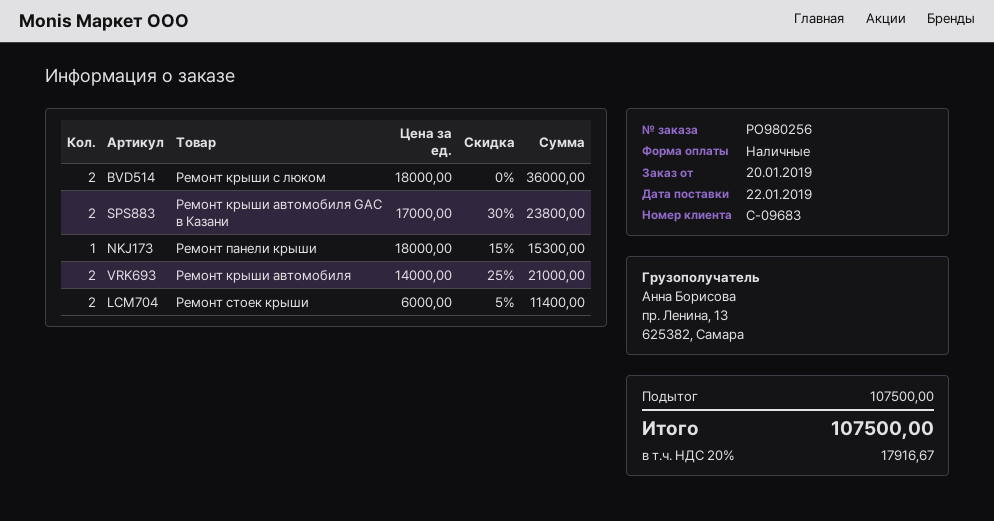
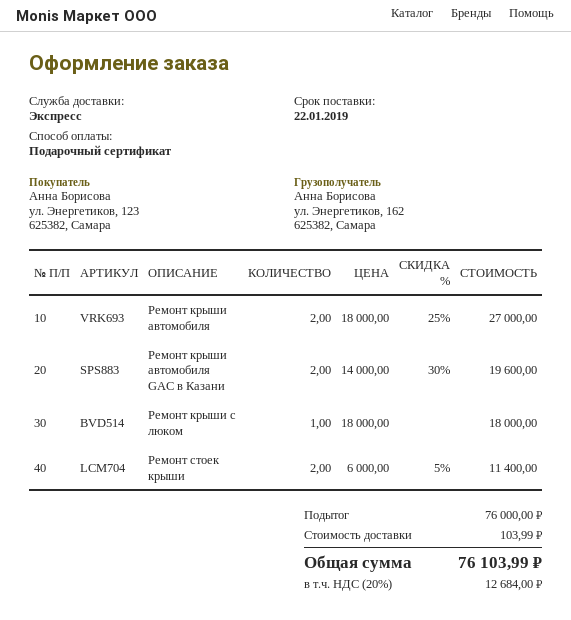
payment method: cash -> gift card
ship to: пр. Ленина, 13, 625382, Самара -> ул. Энергетиков, 162, 625382, Самара
Ремонт крыши с люком: 2 x 18000.00 = 36000.00 -> 1 x 18000.00 = 18000.00
Ремонт крыши автомобиля GAC в Казани: 2 x 17000.00 - 30% = 23800.00 -> 2 x 14000.00 - 30% = 19600.00
Ремонт панели крыши: 1 x 18000.00 - 15% = 15300.00 -> none
Ремонт крыши автомобиля: 2 x 14000.00 - 25% = 21000.00 -> 2 x 18000.00 - 25% = 27000.00
subtotal: 107500.00 -> 76000.00
shipping: none -> 103.99
tax: 20% = 17916.67 -> 20% = 12684.00
total: 107500.00 -> 76103.99

